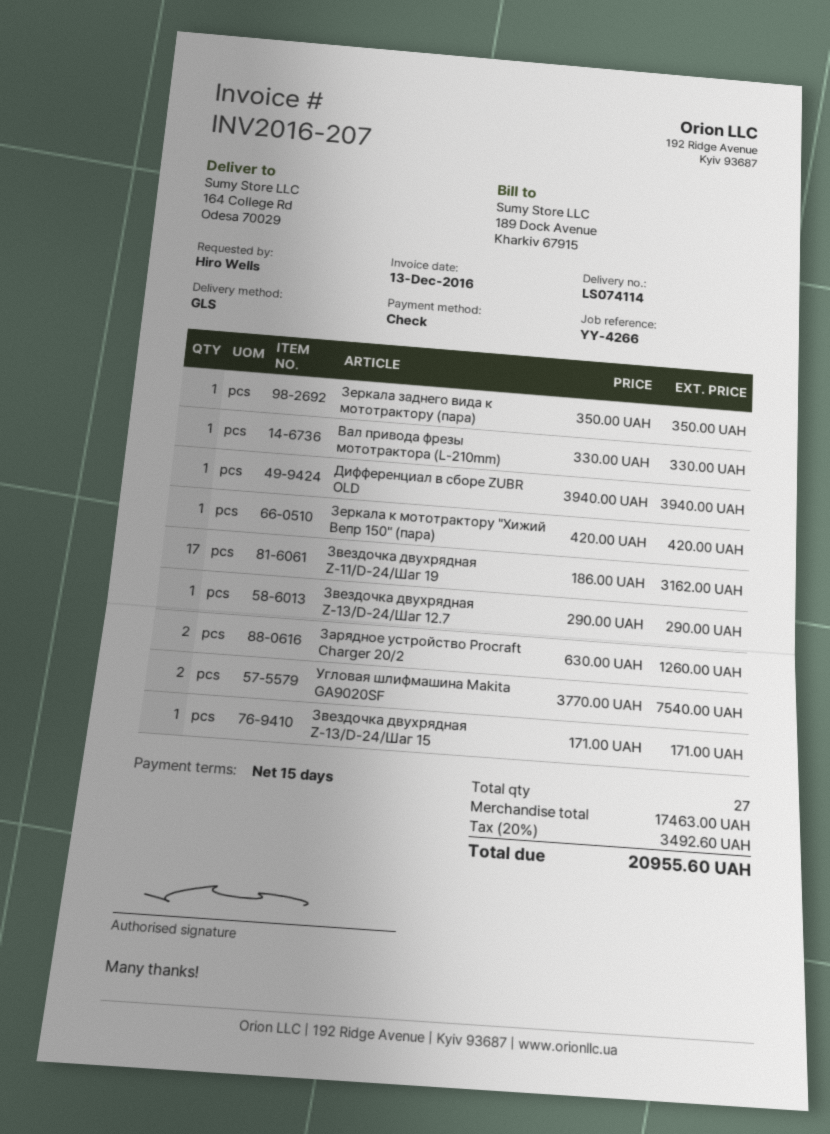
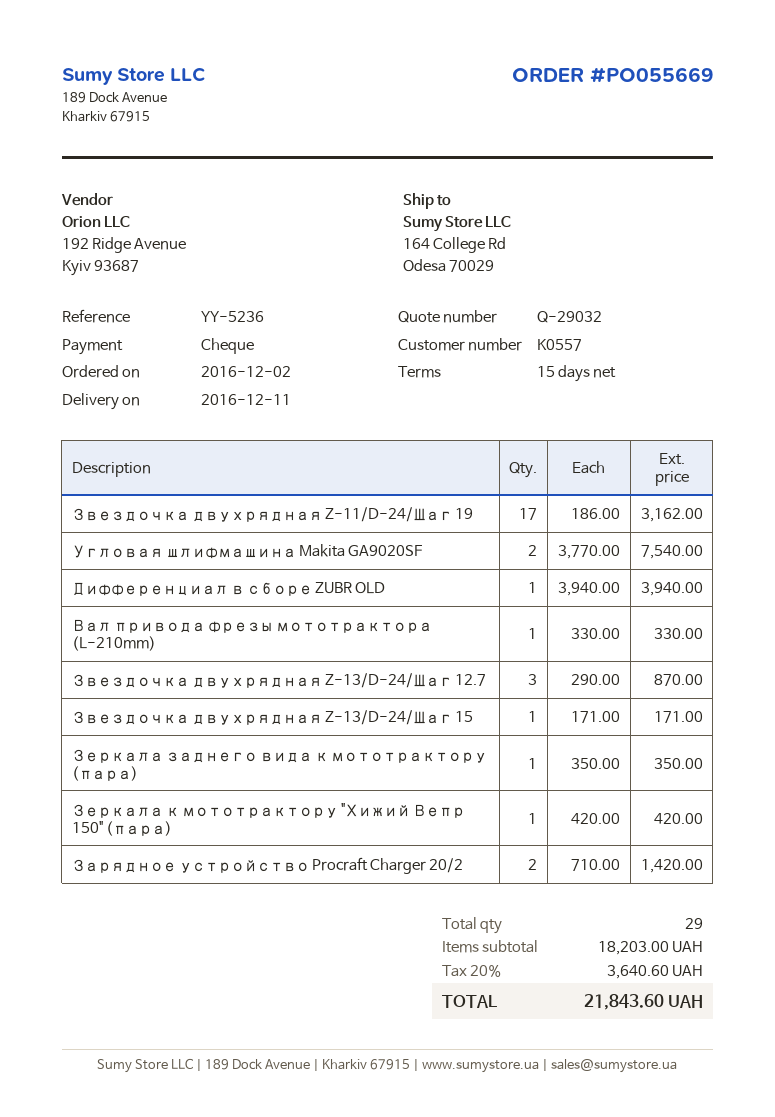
reference: YY-4266 -> YY-5236
Звездочка двухрядная Z-13/D-24/Шаг 12.7: 1 x 290.00 = 290.00 -> 3 x 290.00 = 870.00
Зарядное устройство Procraft Charger 20/2: 2 x 630.00 = 1260.00 -> 2 x 710.00 = 1420.00
total quantity: 27 -> 29
subtotal: 17463.00 -> 18203.00
tax: 20% = 3492.60 -> 20% = 3640.60
total: 20955.60 -> 21843.60

